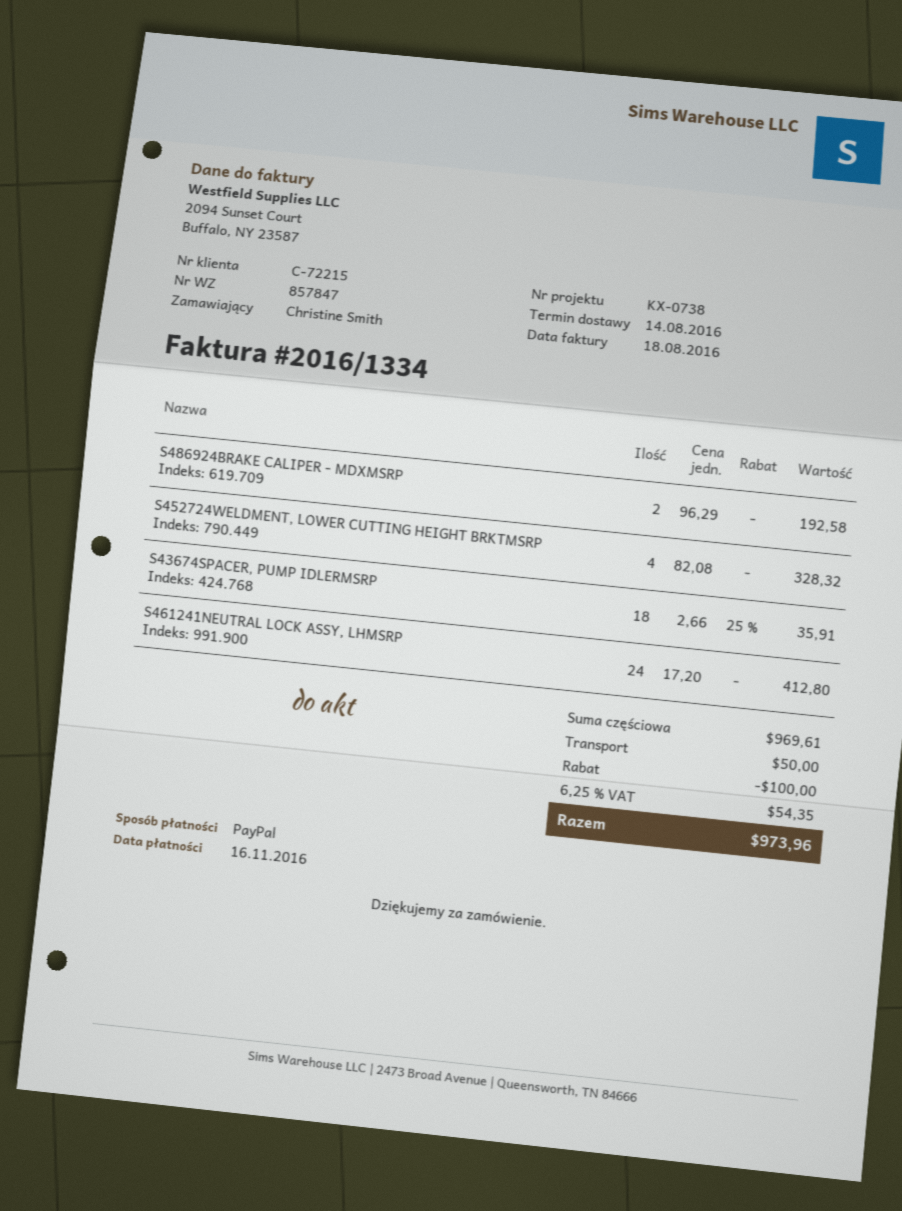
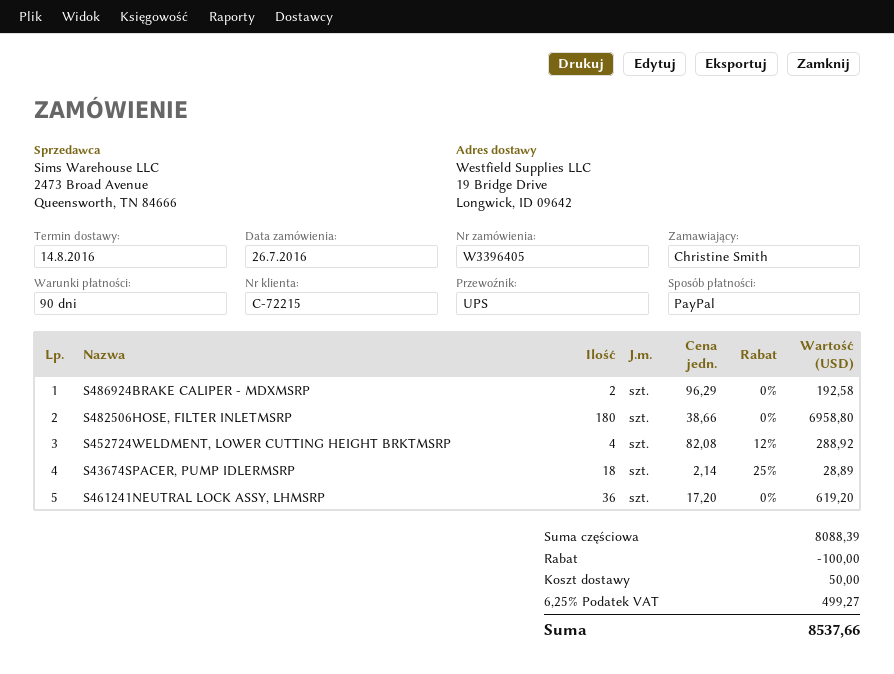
S452724WELDMENT, LOWER CUTTING HEIGHT BRKTMSRP: 4 x 82.08 = 328.32 -> 4 x 82.08 - 12% = 288.92
S43674SPACER, PUMP IDLERMSRP: 18 x 2.66 - 25% = 35.91 -> 18 x 2.14 - 25% = 28.89
S461241NEUTRAL LOCK ASSY, LHMSRP: 24 x 17.20 = 412.80 -> 36 x 17.20 = 619.20
S482506HOSE, FILTER INLETMSRP: none -> 180 x 38.66 = 6958.80
subtotal: 969.61 -> 8088.39
tax: 6.25% = 54.35 -> 6.25% = 499.27
total: 973.96 -> 8537.66

